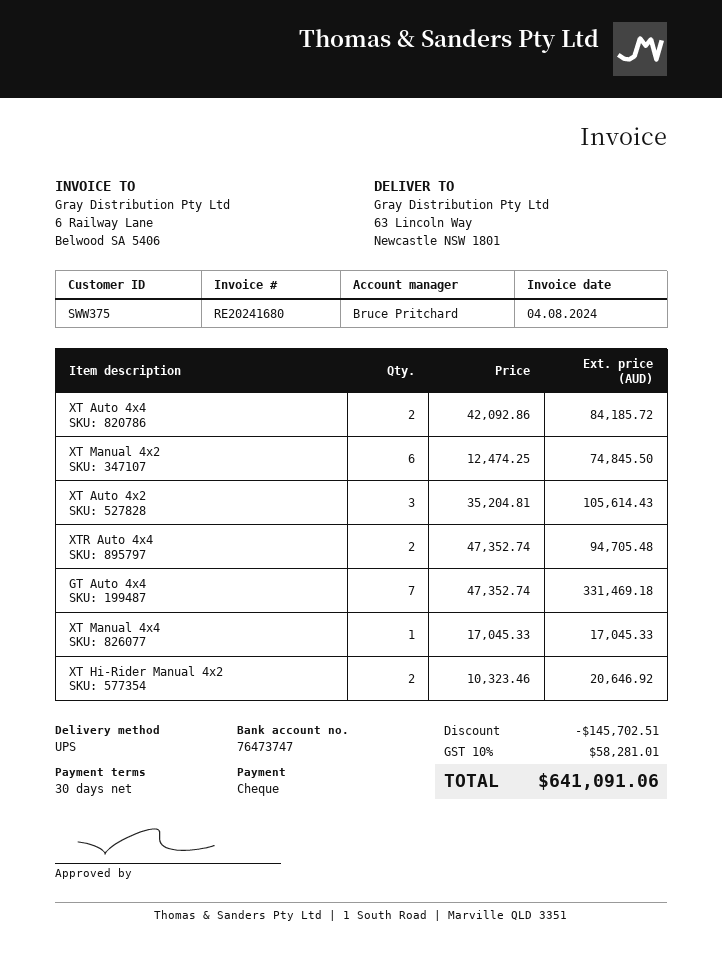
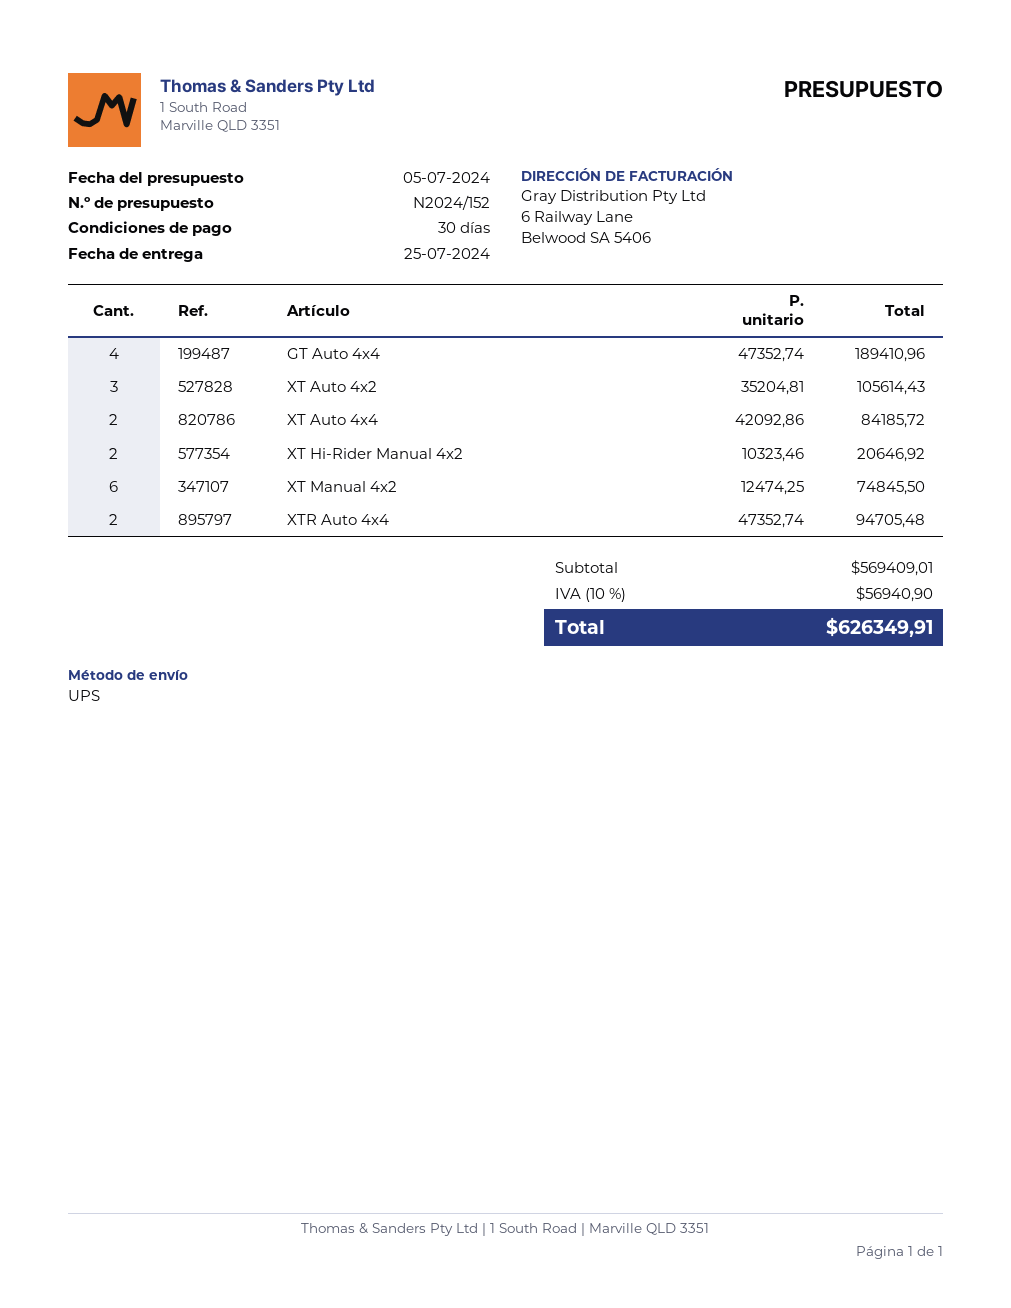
GT Auto 4x4: 7 x 47352.74 = 331469.18 -> 4 x 47352.74 = 189410.96
XT Manual 4x4: 1 x 17045.33 = 17045.33 -> none
discount: 145702.51 -> none
tax: 10% = 58281.01 -> 10% = 56940.90
total: 641091.06 -> 626349.91

